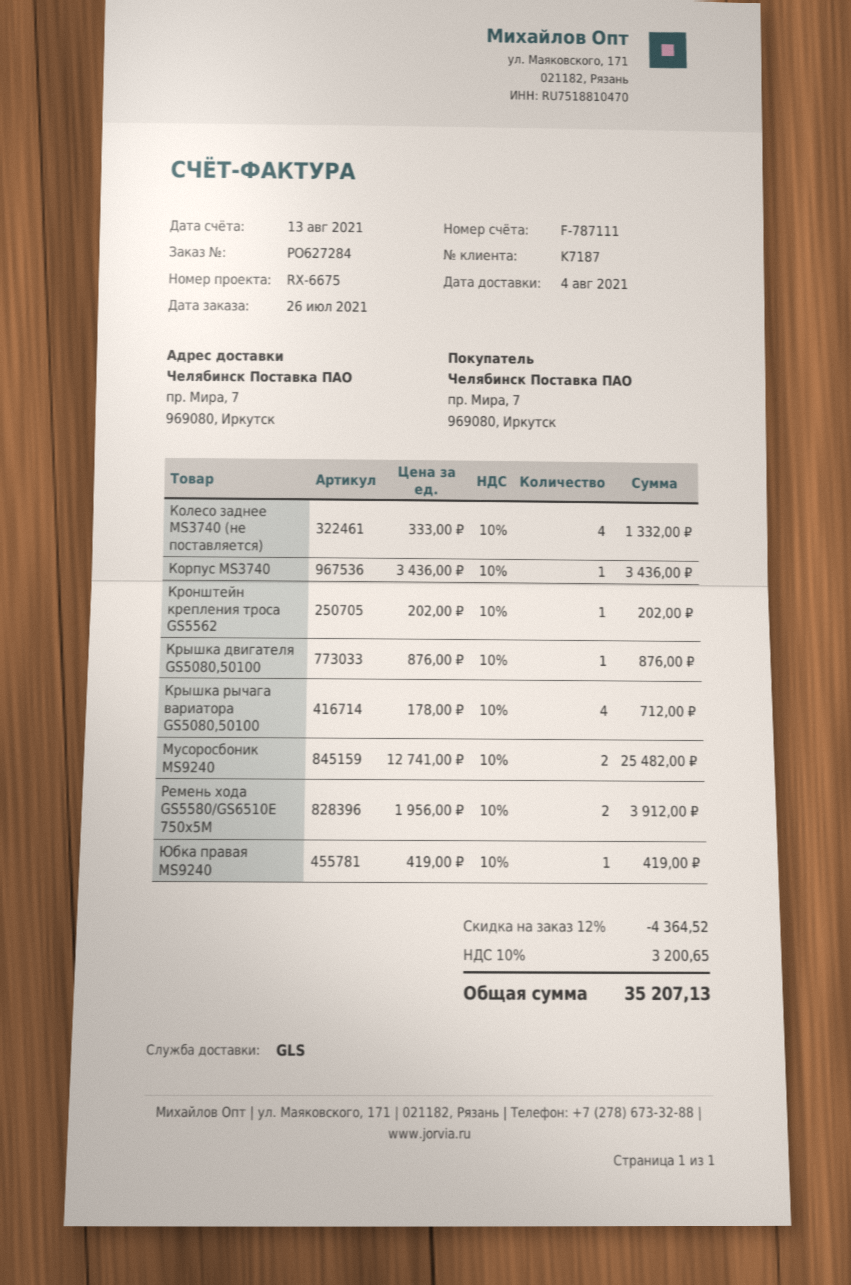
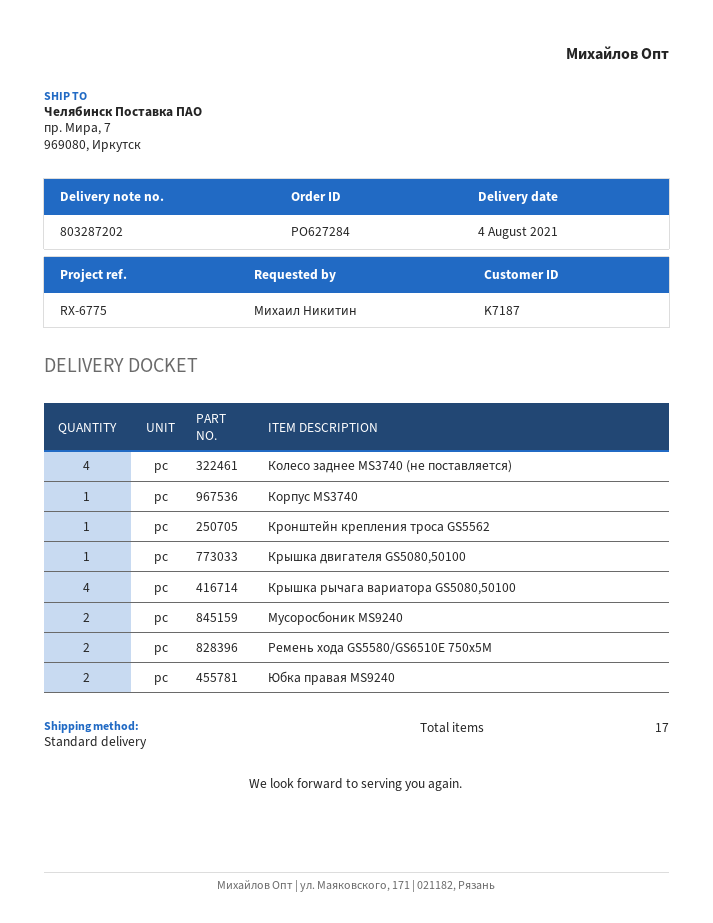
reference: RX-6675 -> RX-6775
shipping method: GLS -> standard
Юбка правая MS9240: 1 -> 2

